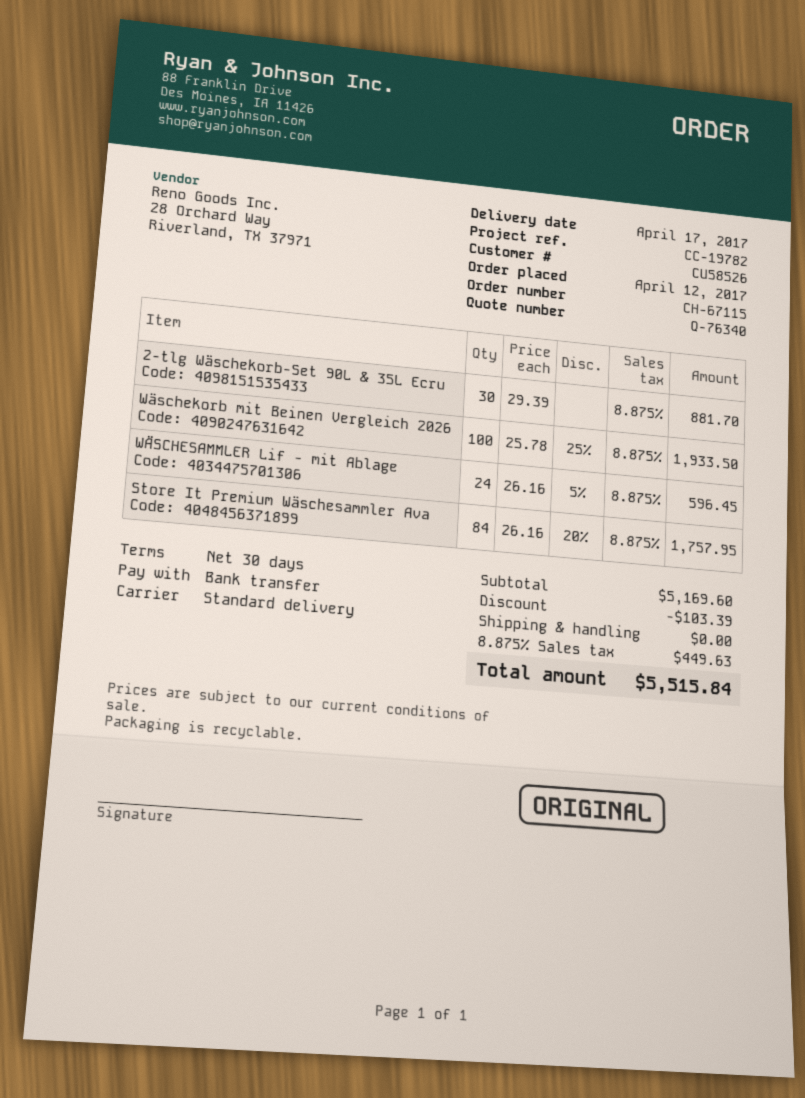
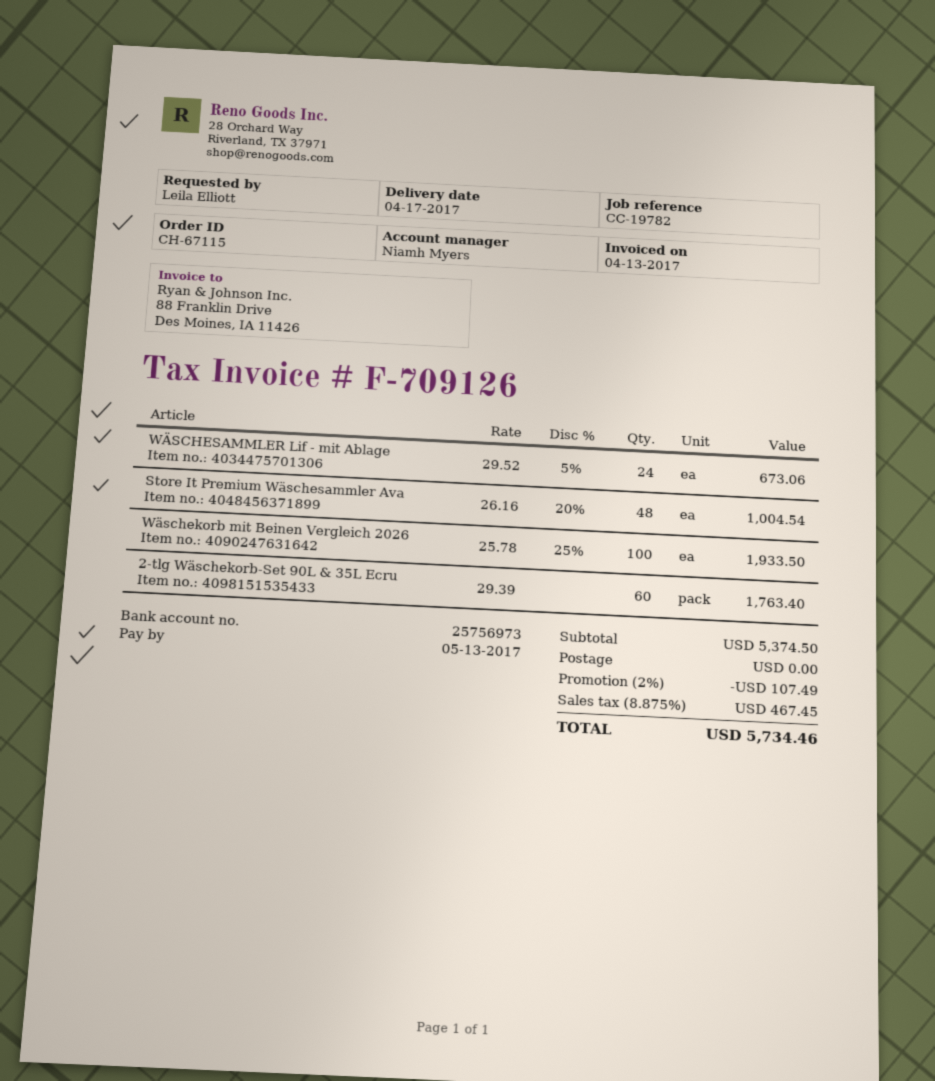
2-tlg Wäschekorb-Set 90L & 35L Ecru: 30 x 29.39 = 881.70 -> 60 x 29.39 = 1763.40
WÄSCHESAMMLER Lif - mit Ablage: 24 x 26.16 - 5% = 596.45 -> 24 x 29.52 - 5% = 673.06
Store It Premium Wäschesammler Ava: 84 x 26.16 - 20% = 1757.95 -> 48 x 26.16 - 20% = 1004.54
subtotal: 5169.60 -> 5374.50
discount: 103.39 -> 107.49
tax: 8.875% = 449.63 -> 8.875% = 467.45
total: 5515.84 -> 5734.46

